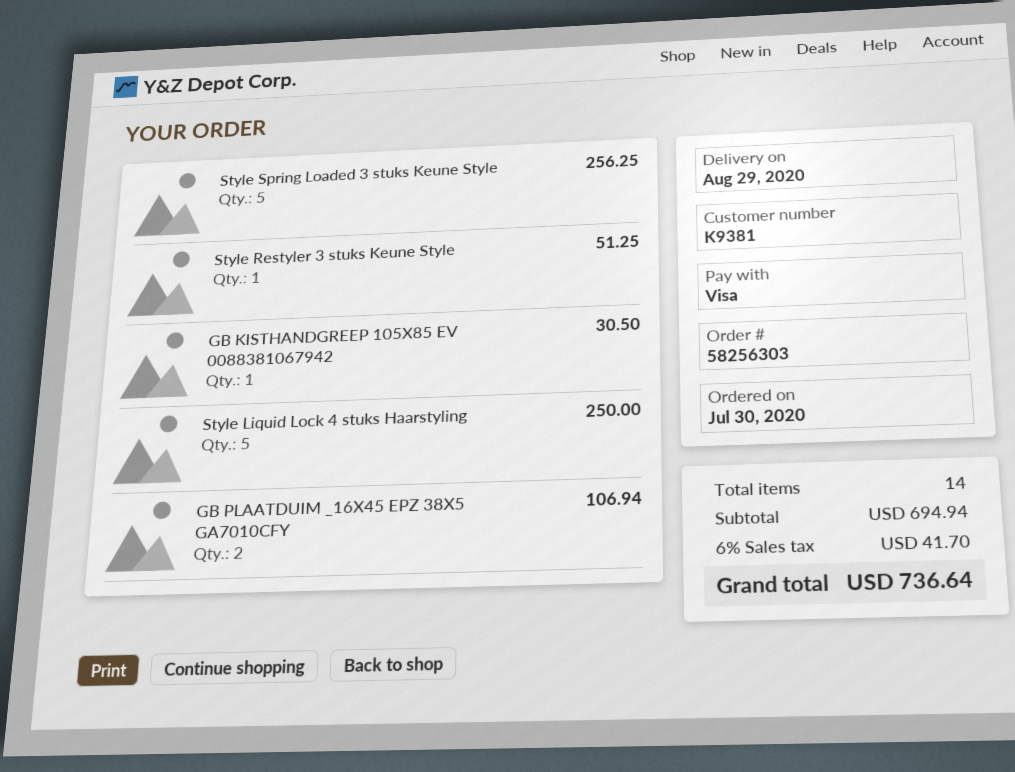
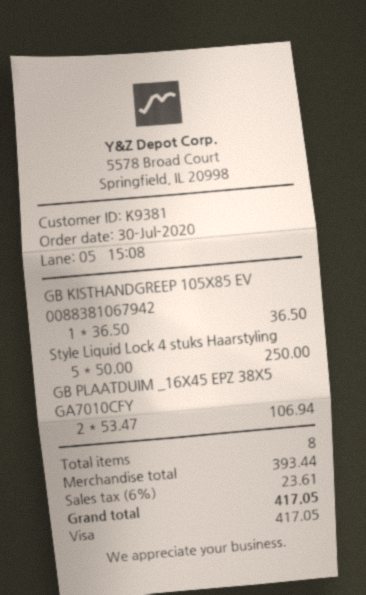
Style Spring Loaded 3 stuks Keune Style: 5 for 256.25 -> none
Style Restyler 3 stuks Keune Style: 1 for 51.25 -> none
GB KISTHANDGREEP 105X85 EV 0088381067942: 1 for 30.50 -> 1 for 36.50
total quantity: 14 -> 8
subtotal: 694.94 -> 393.44
tax: 6% = 41.70 -> 6% = 23.61
total: 736.64 -> 417.05

